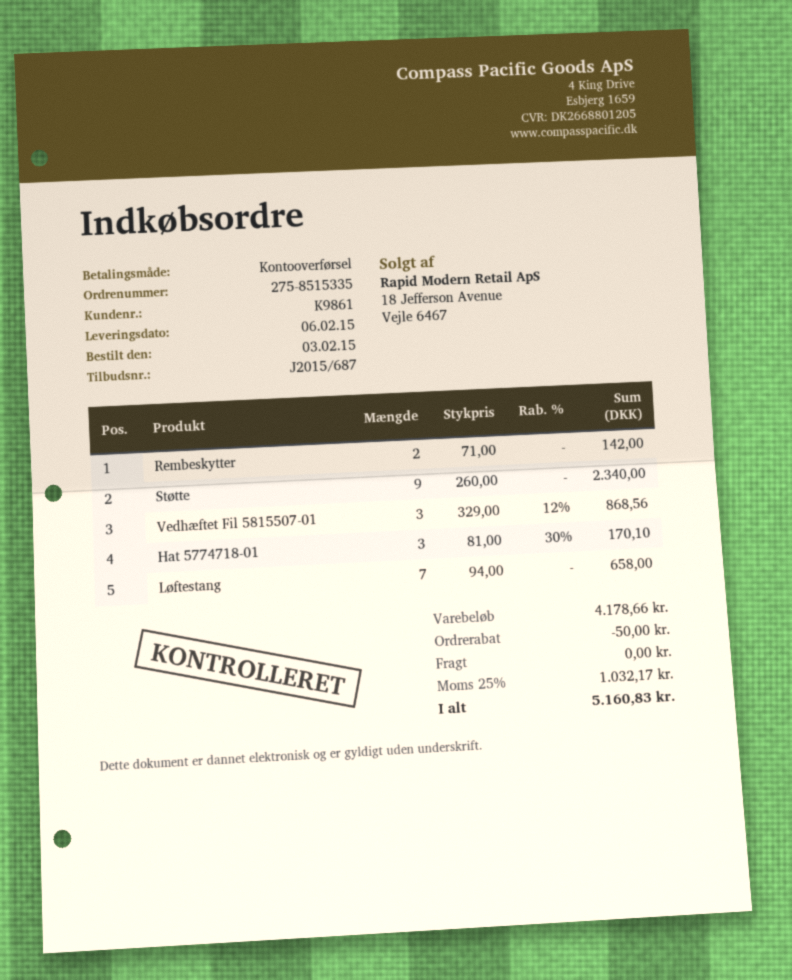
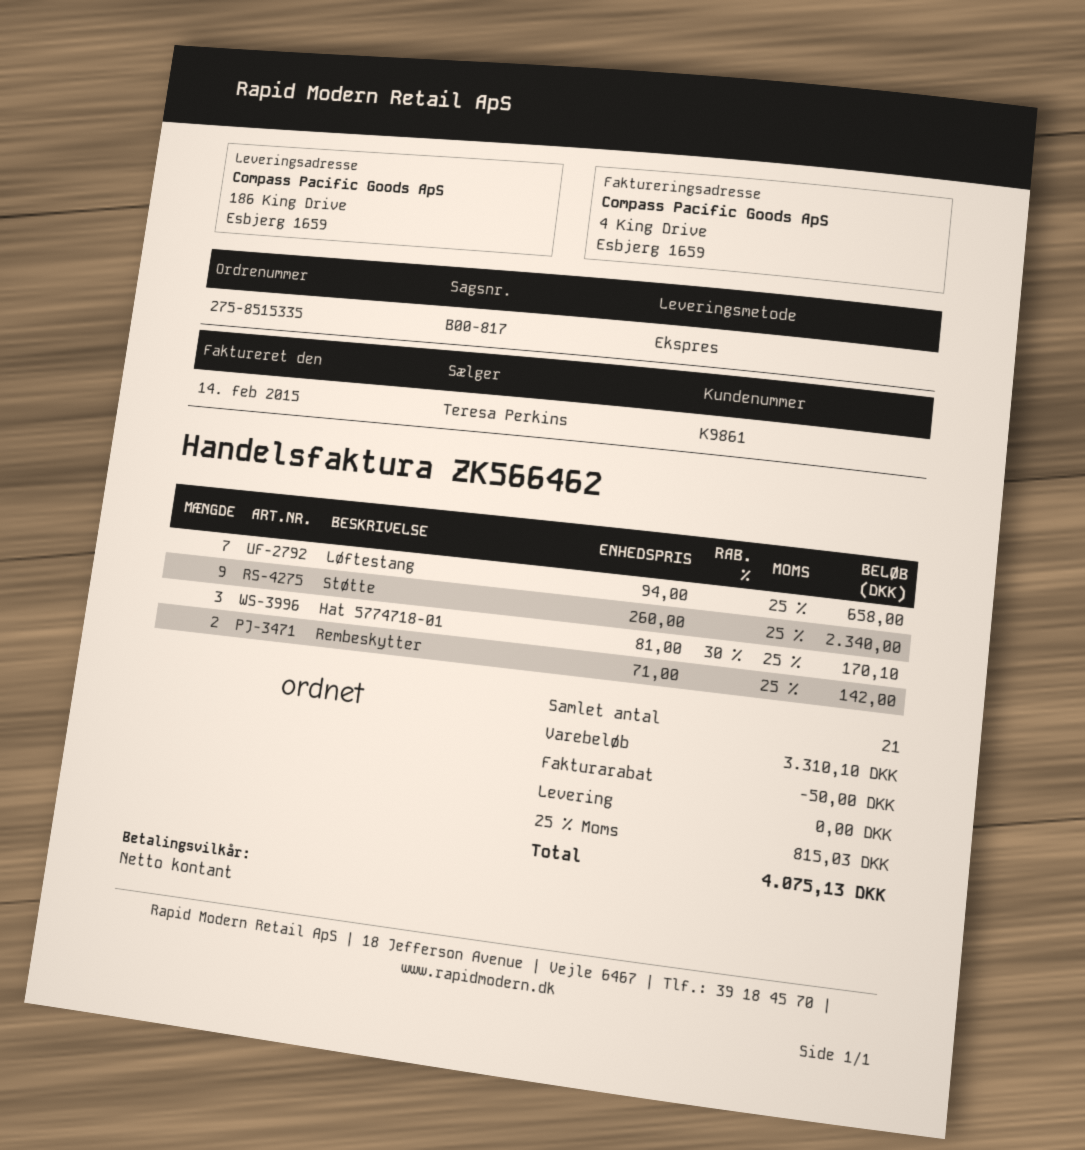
Vedhæftet Fil 5815507-01: 3 x 329.00 - 12% = 868.56 -> none
subtotal: 4178.66 -> 3310.10
tax: 25% = 1032.17 -> 25% = 815.03
total: 5160.83 -> 4075.13

